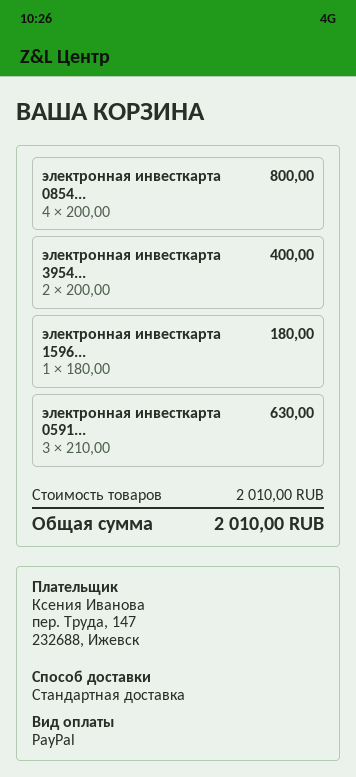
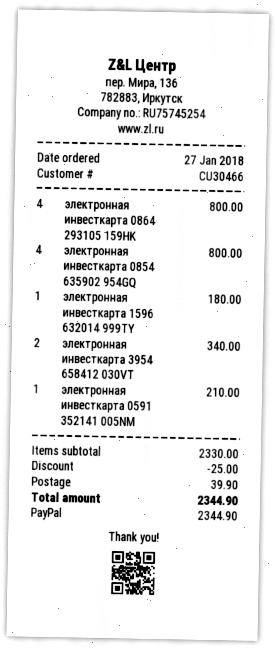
электронная инвесткарта 3954...: 2 for 400.00 -> 2 for 340.00
электронная инвесткарта 0591...: 3 for 630.00 -> 1 for 210.00
электронная инвесткарта 0864 293105 159HK: none -> 4 for 800.00
subtotal: 2010.00 -> 2330.00
discount: none -> 25.00
shipping: none -> 39.90
total: 2010.00 -> 2344.90

